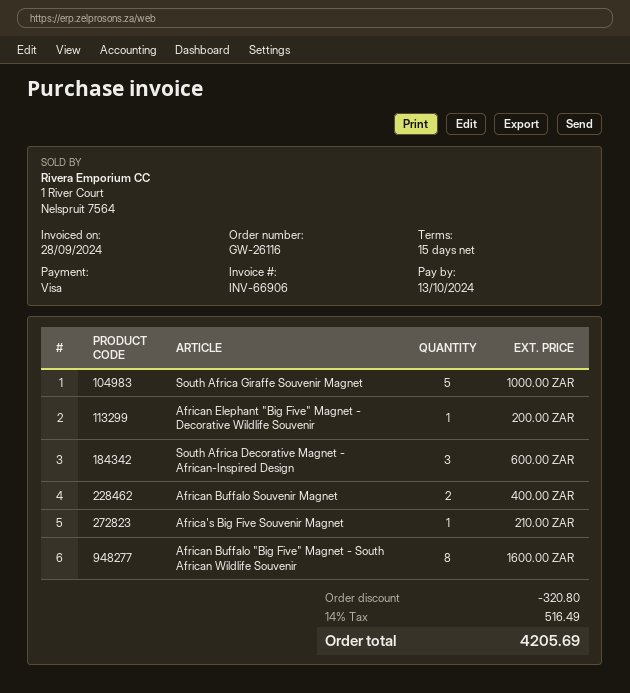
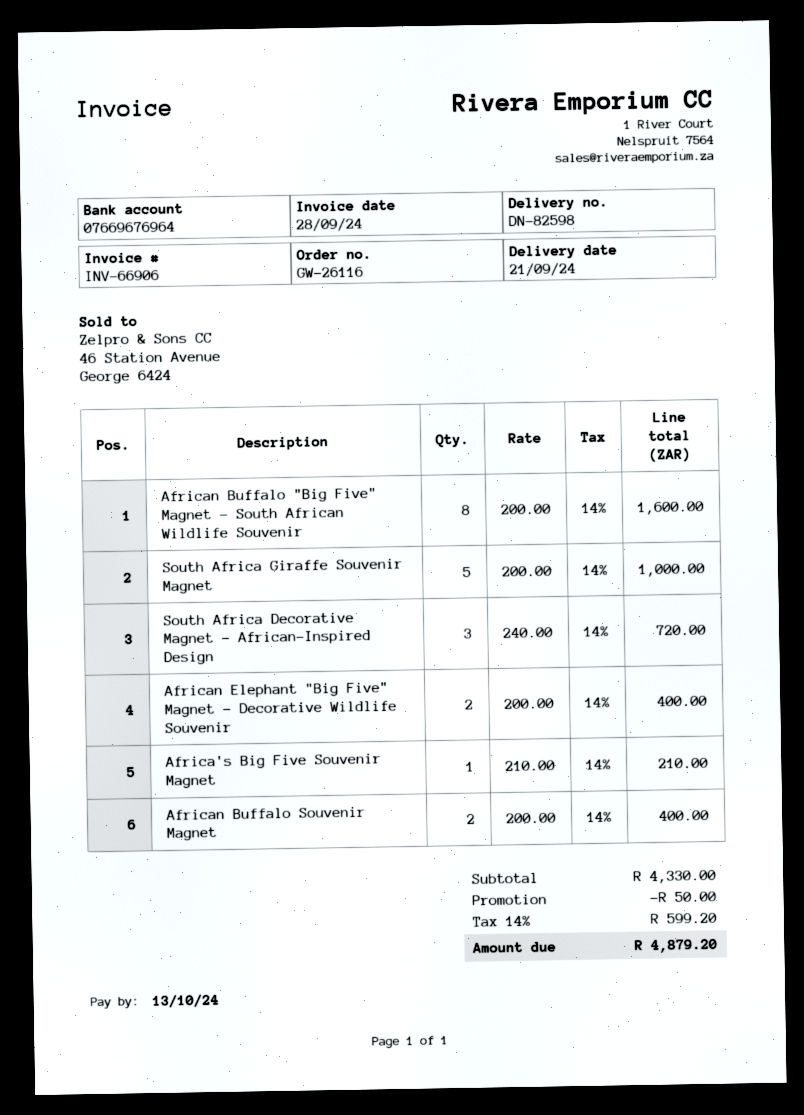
African Elephant "Big Five" Magnet - Decorative Wildlife Souvenir: 1 for 200.00 -> 2 for 400.00
South Africa Decorative Magnet - African-Inspired Design: 3 for 600.00 -> 3 for 720.00
discount: 320.80 -> 50.00
tax: 14% = 516.49 -> 14% = 599.20
total: 4205.69 -> 4879.20

